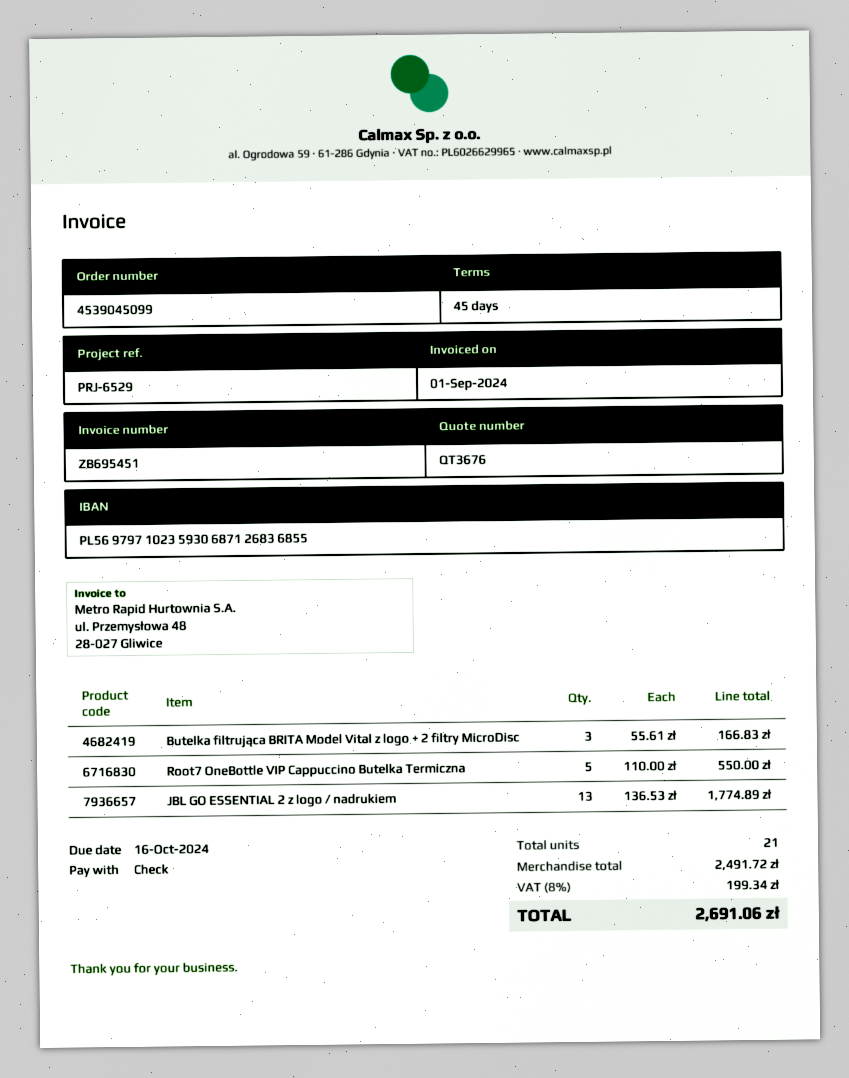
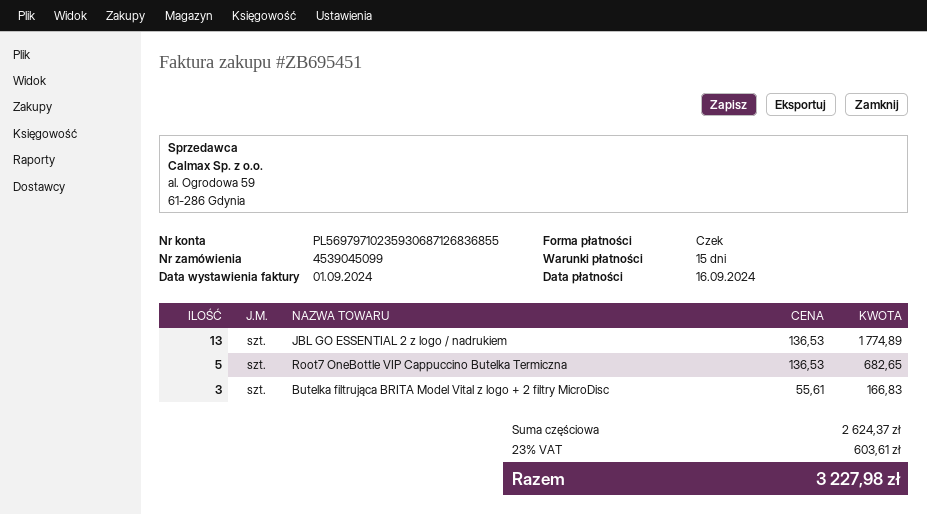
payment terms: 45 days -> 15 days
due date: 2024-10-16 -> 2024-09-16
Root7 OneBottle VIP Cappuccino Butelka Termiczna: 5 x 110.00 = 550.00 -> 5 x 136.53 = 682.65
subtotal: 2491.72 -> 2624.37
tax: 8% = 199.34 -> 23% = 603.61
total: 2691.06 -> 3227.98

